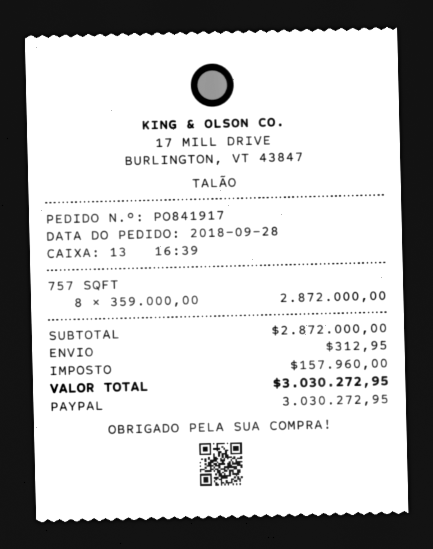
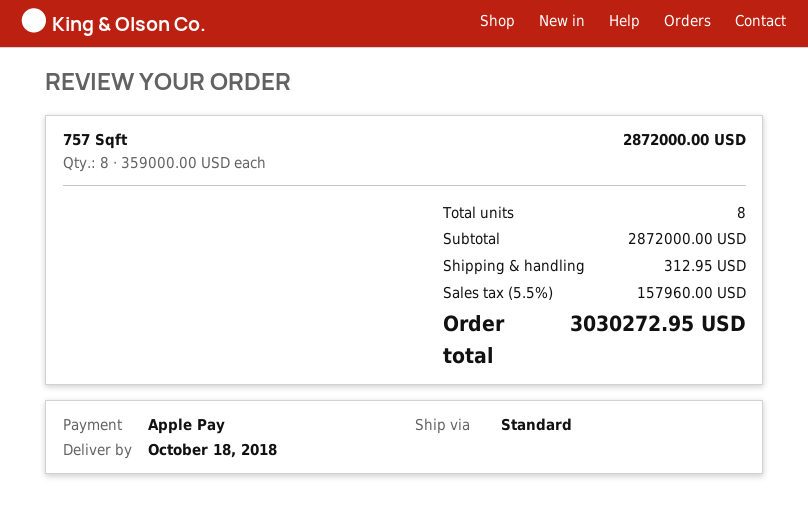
payment method: PayPal -> Apple Pay

